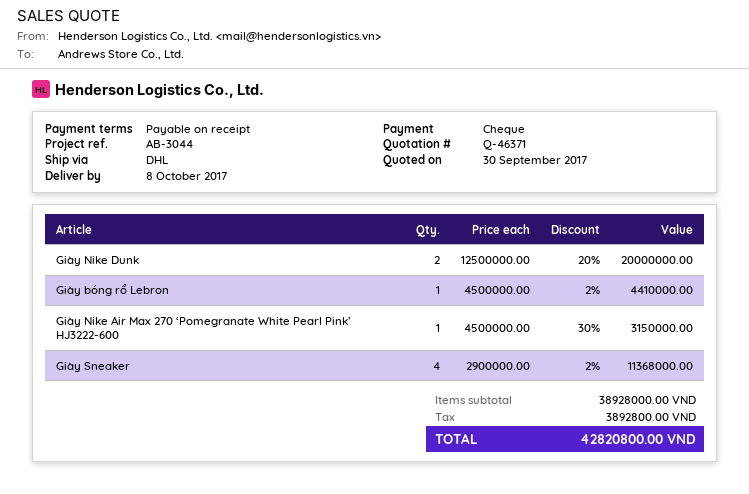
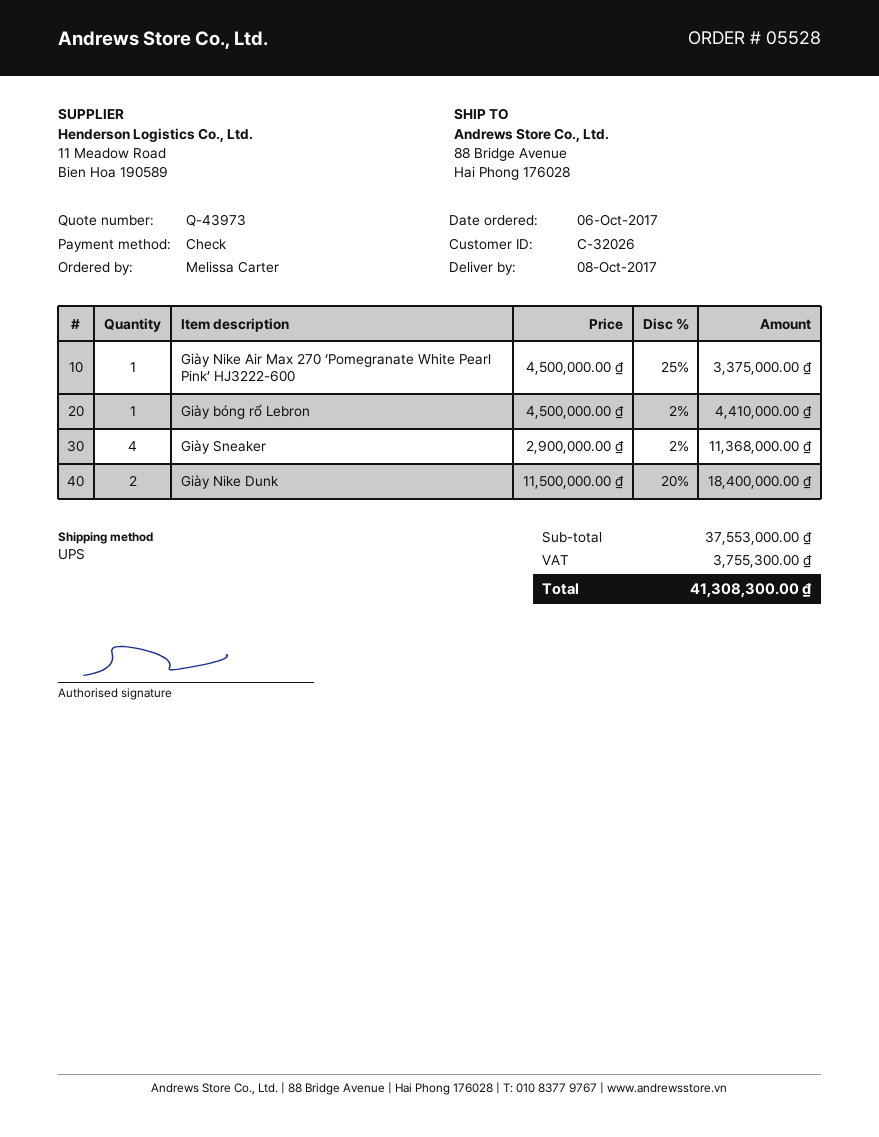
quote number: Q-46371 -> Q-43973
shipping method: DHL -> UPS
Giày Nike Dunk: 2 x 12500000.00 - 20% = 20000000.00 -> 2 x 11500000.00 - 20% = 18400000.00
Giày Nike Air Max 270 ‘Pomegranate White Pearl Pink’ HJ3222-600: 1 x 4500000.00 - 30% = 3150000.00 -> 1 x 4500000.00 - 25% = 3375000.00
subtotal: 38928000.00 -> 37553000.00
tax: 3892800.00 -> 3755300.00
total: 42820800.00 -> 41308300.00

